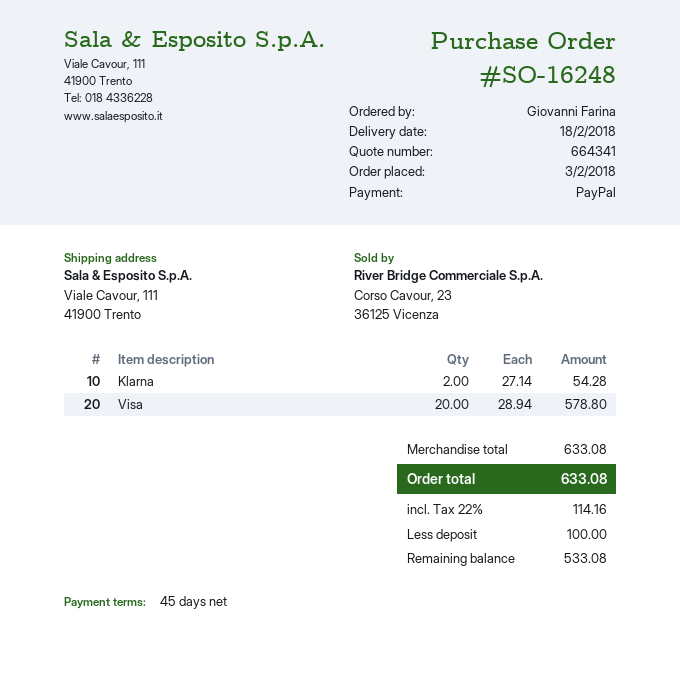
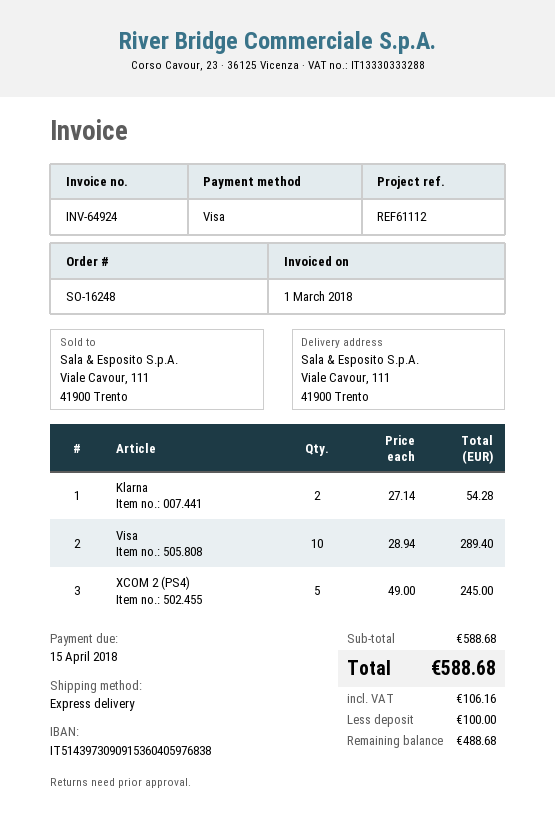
payment method: PayPal -> Visa
Visa: 20 x 28.94 = 578.80 -> 10 x 28.94 = 289.40
XCOM 2 (PS4): none -> 5 x 49.00 = 245.00
subtotal: 633.08 -> 588.68
tax: 114.16 -> 106.16
total: 633.08 -> 588.68
balance: 533.08 -> 488.68

